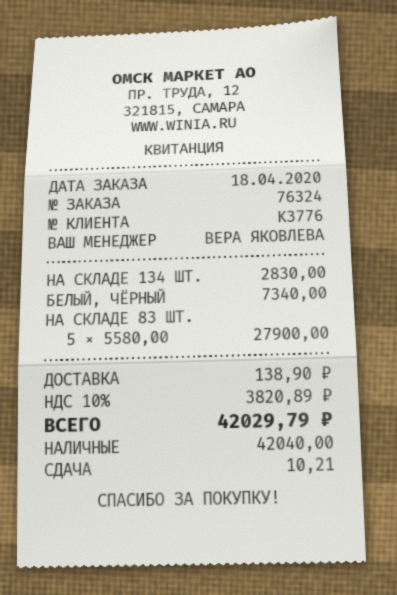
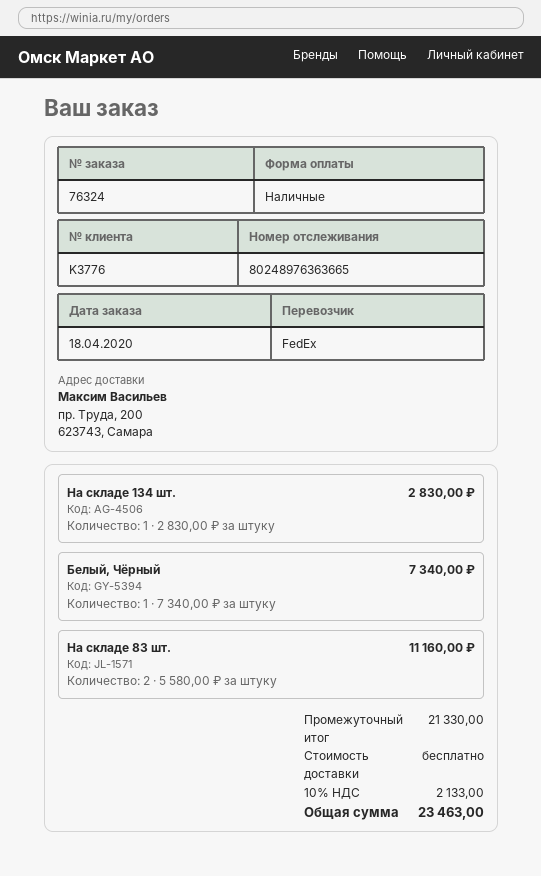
НА СКЛАДЕ 83 ШТ.: 5 x 5580.00 = 27900.00 -> 2 x 5580.00 = 11160.00
shipping: 138.90 -> 0.00
tax: 10% = 3820.89 -> 10% = 2133.00
total: 42029.79 -> 23463.00

